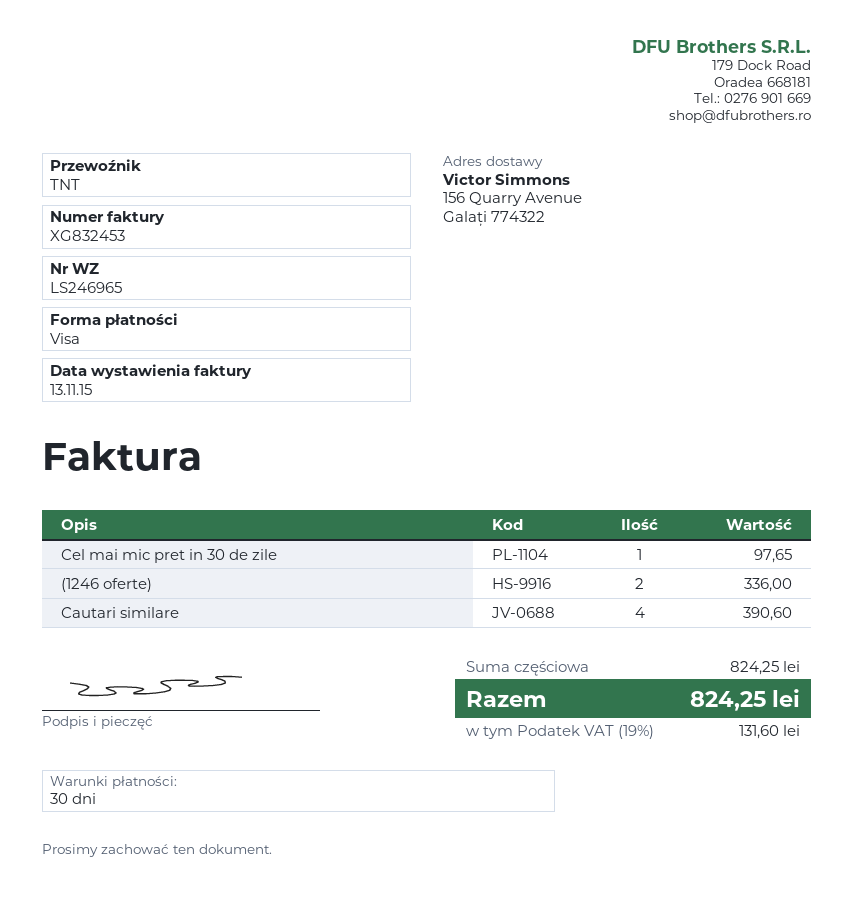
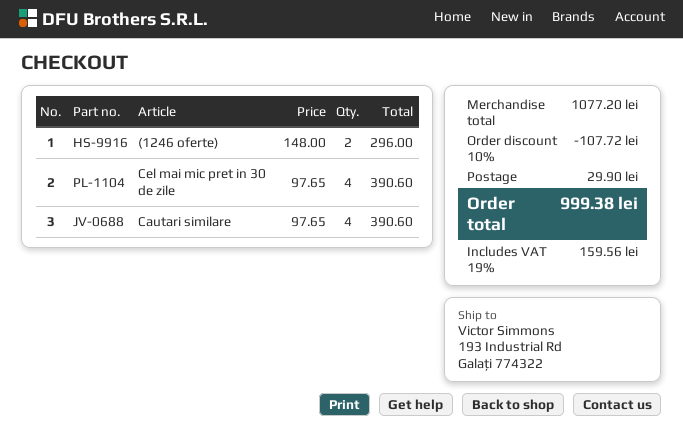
ship to: 156 Quarry Avenue, Galați 774322 -> 193 Industrial Rd, Galați 774322
Cel mai mic pret in 30 de zile: 1 for 97.65 -> 4 for 390.60
(1246 oferte): 2 for 336.00 -> 2 for 296.00
subtotal: 824.25 -> 1077.20
discount: none -> 10% = 107.72
shipping: none -> 29.90
tax: 19% = 131.60 -> 19% = 159.56
total: 824.25 -> 999.38

